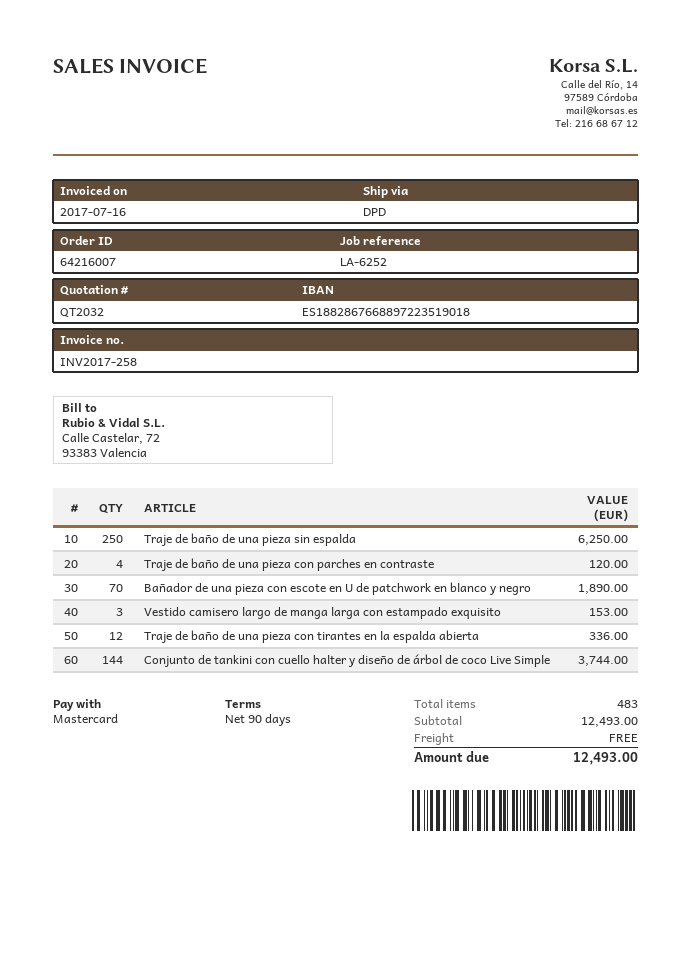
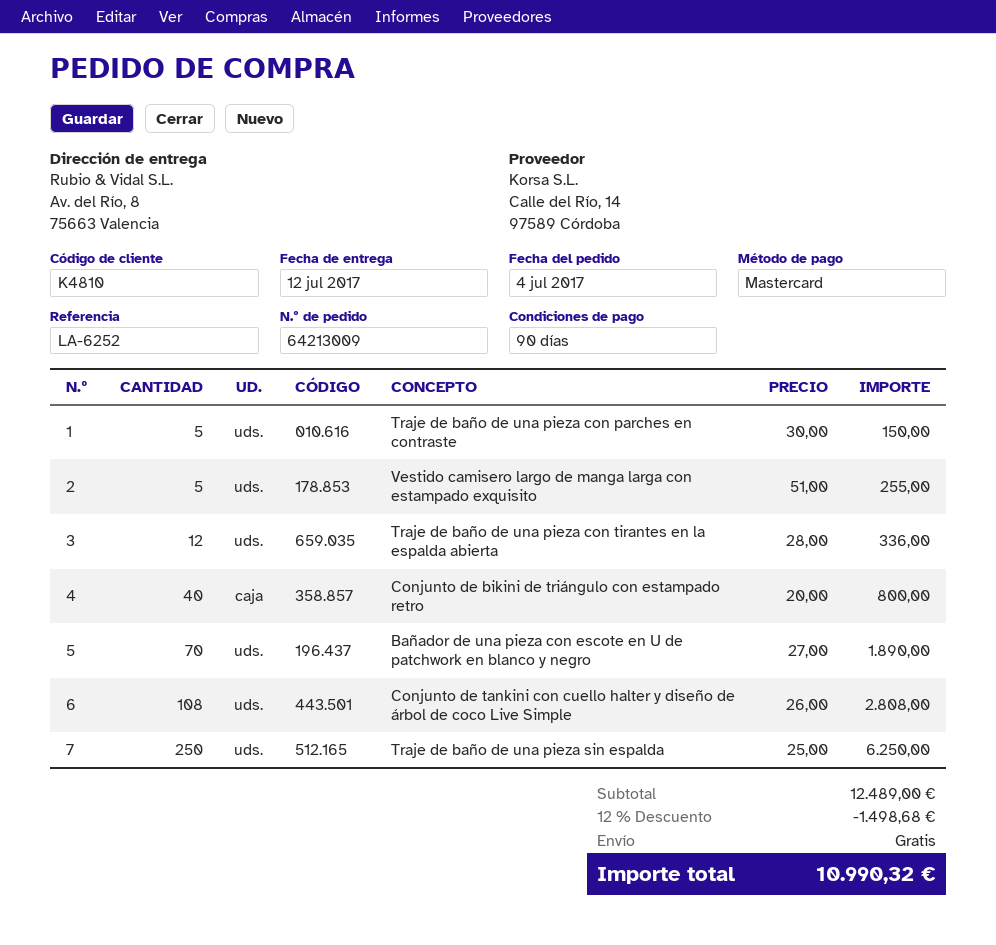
order number: 64216007 -> 64213009
Traje de baño de una pieza con parches en contraste: 4 for 120.00 -> 5 for 150.00
Vestido camisero largo de manga larga con estampado exquisito: 3 for 153.00 -> 5 for 255.00
Conjunto de tankini con cuello halter y diseño de árbol de coco Live Simple: 144 for 3744.00 -> 108 for 2808.00
Conjunto de bikini de triángulo con estampado retro: none -> 40 for 800.00
subtotal: 12493.00 -> 12489.00
discount: none -> 12% = 1498.68
total: 12493.00 -> 10990.32

